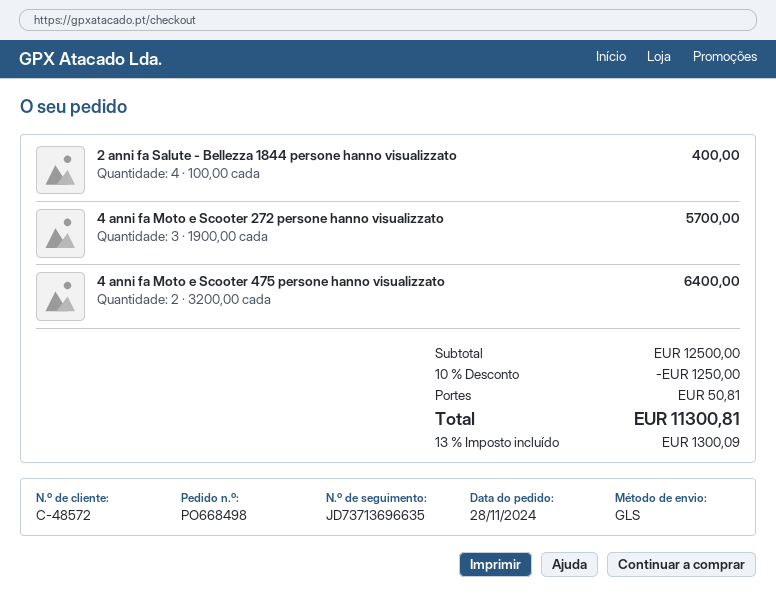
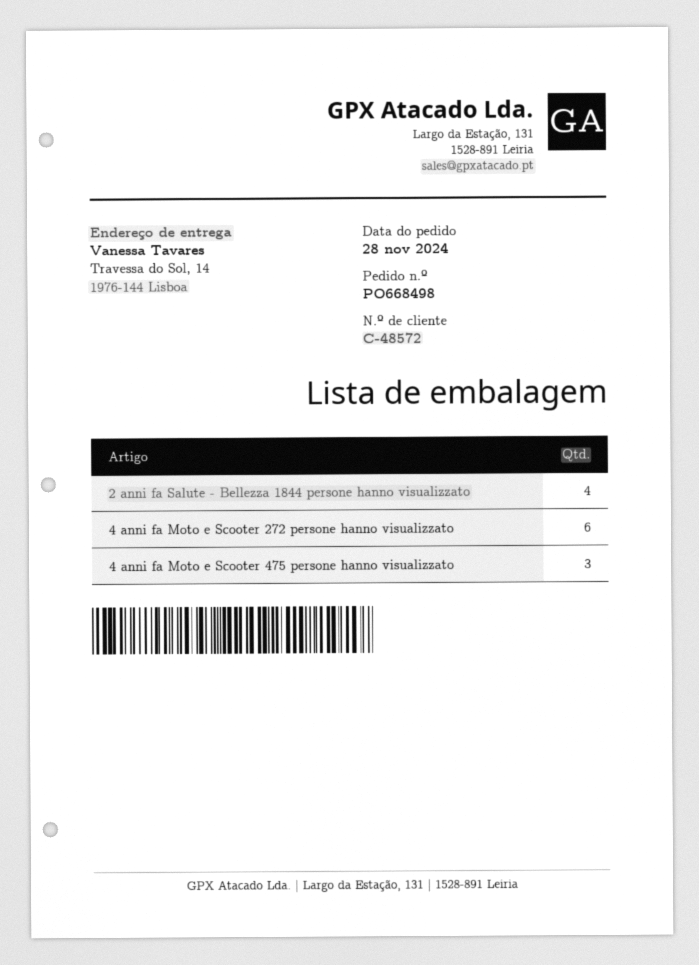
4 anni fa Moto e Scooter 272 persone hanno visualizzato: 3 -> 6
4 anni fa Moto e Scooter 475 persone hanno visualizzato: 2 -> 3

